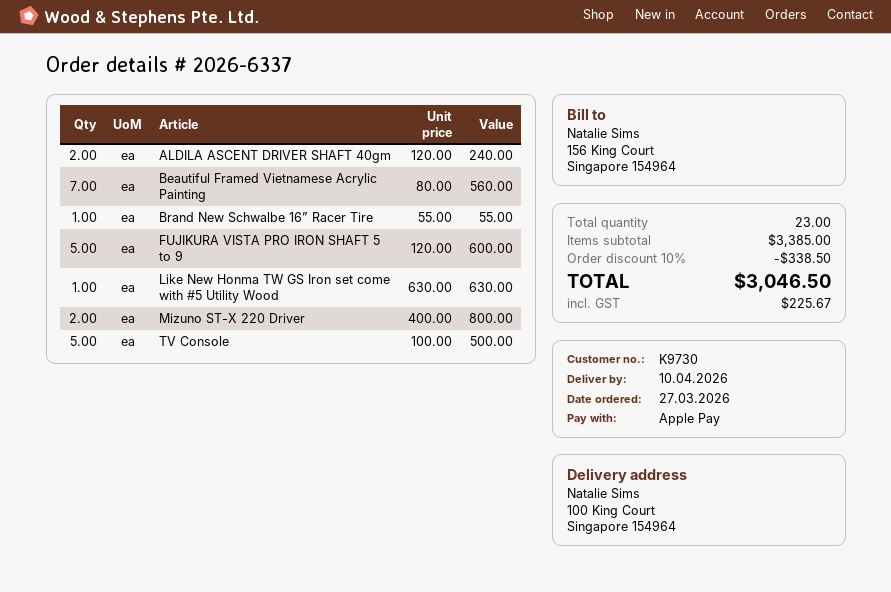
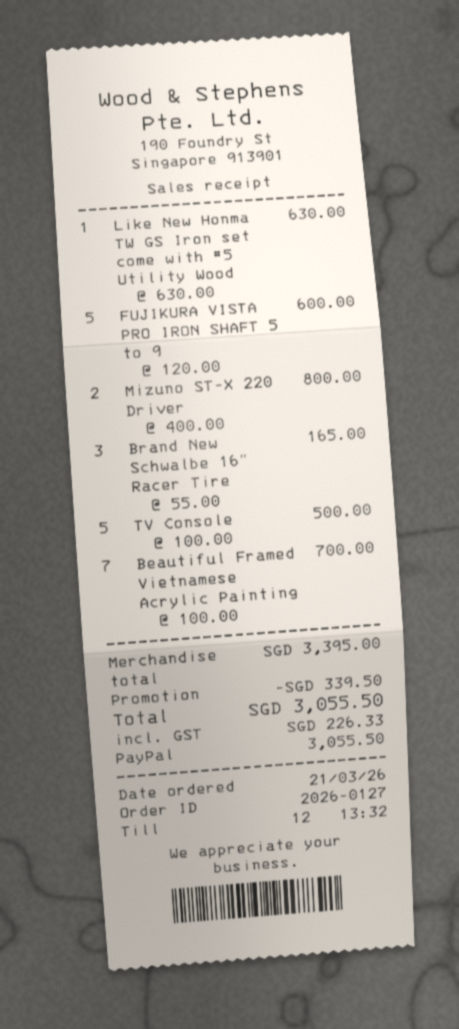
order number: 2026-6337 -> 2026-0127
order date: 2026-03-27 -> 2026-03-21
payment method: Apple Pay -> PayPal
ALDILA ASCENT DRIVER SHAFT 40gm: 2 x 120.00 = 240.00 -> none
Beautiful Framed Vietnamese Acrylic Painting: 7 x 80.00 = 560.00 -> 7 x 100.00 = 700.00
Brand New Schwalbe 16” Racer Tire: 1 x 55.00 = 55.00 -> 3 x 55.00 = 165.00
subtotal: 3385.00 -> 3395.00
discount: 338.50 -> 339.50
tax: 225.67 -> 226.33
total: 3046.50 -> 3055.50

